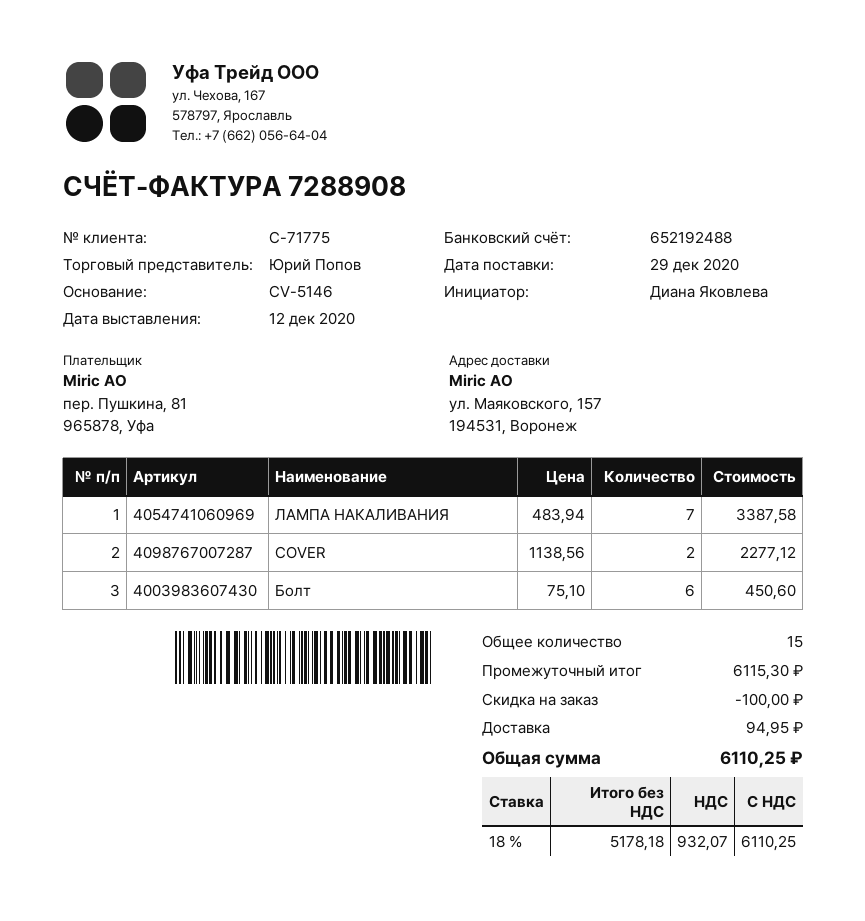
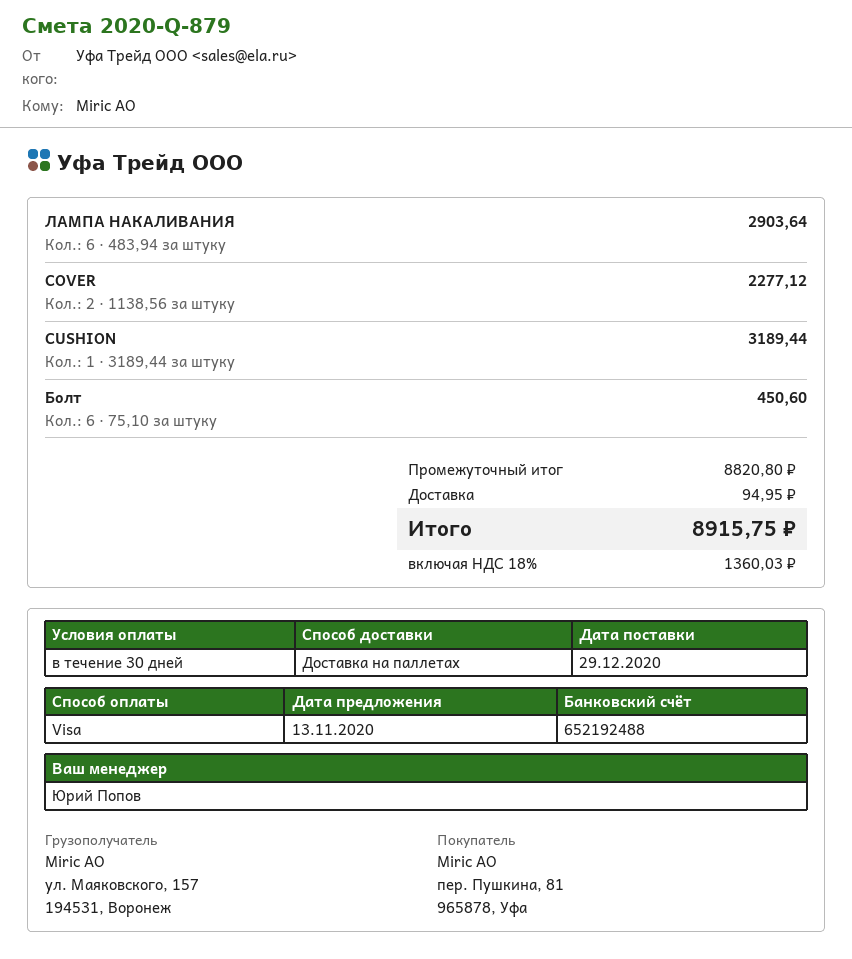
ЛАМПА НАКАЛИВАНИЯ: 7 x 483.94 = 3387.58 -> 6 x 483.94 = 2903.64
CUSHION: none -> 1 x 3189.44 = 3189.44
subtotal: 6115.30 -> 8820.80
discount: 100.00 -> none
tax: 18% = 932.07 -> 18% = 1360.03
total: 6110.25 -> 8915.75

